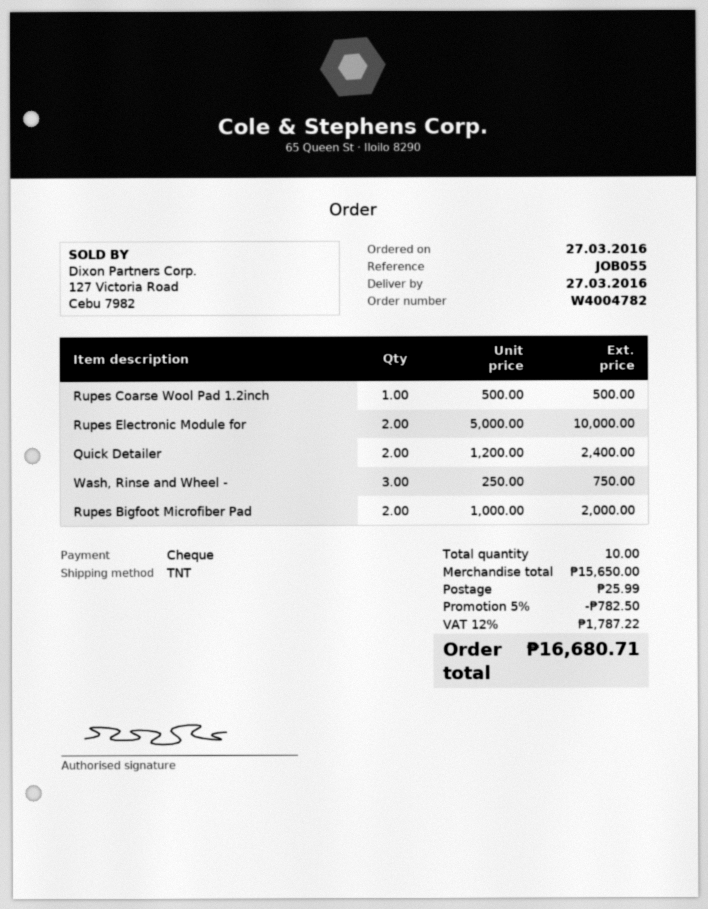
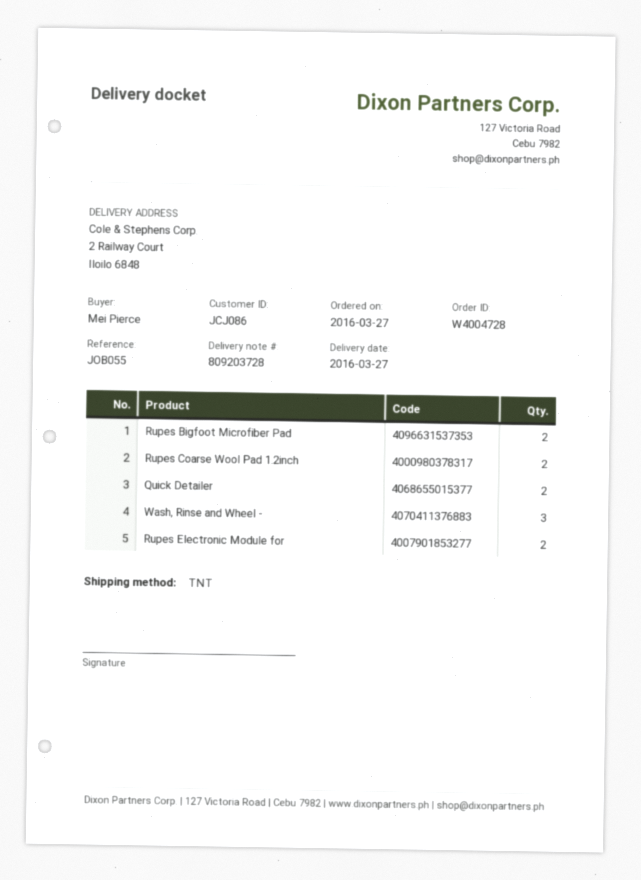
order number: W4004782 -> W4004728
Rupes Coarse Wool Pad 1.2inch: 1 -> 2

